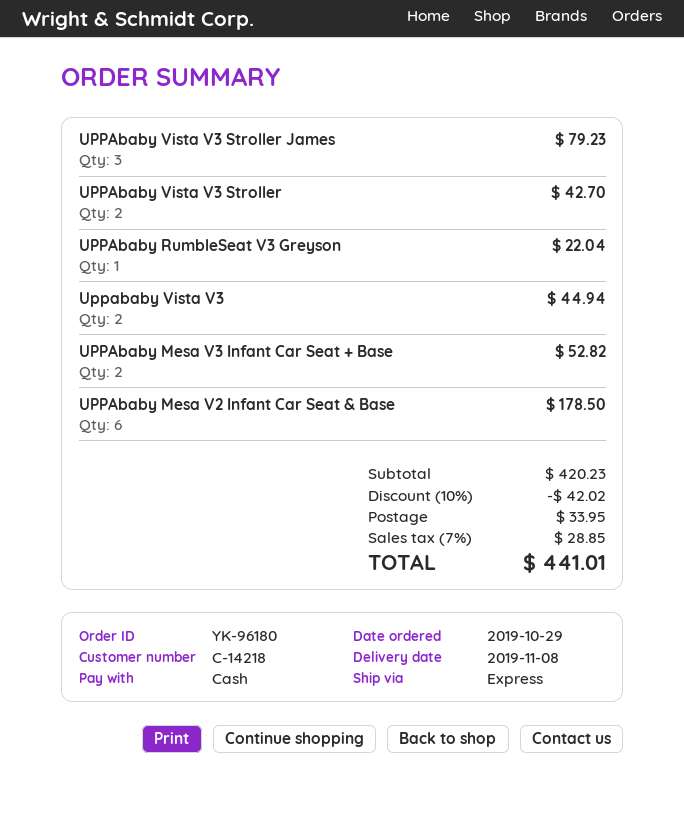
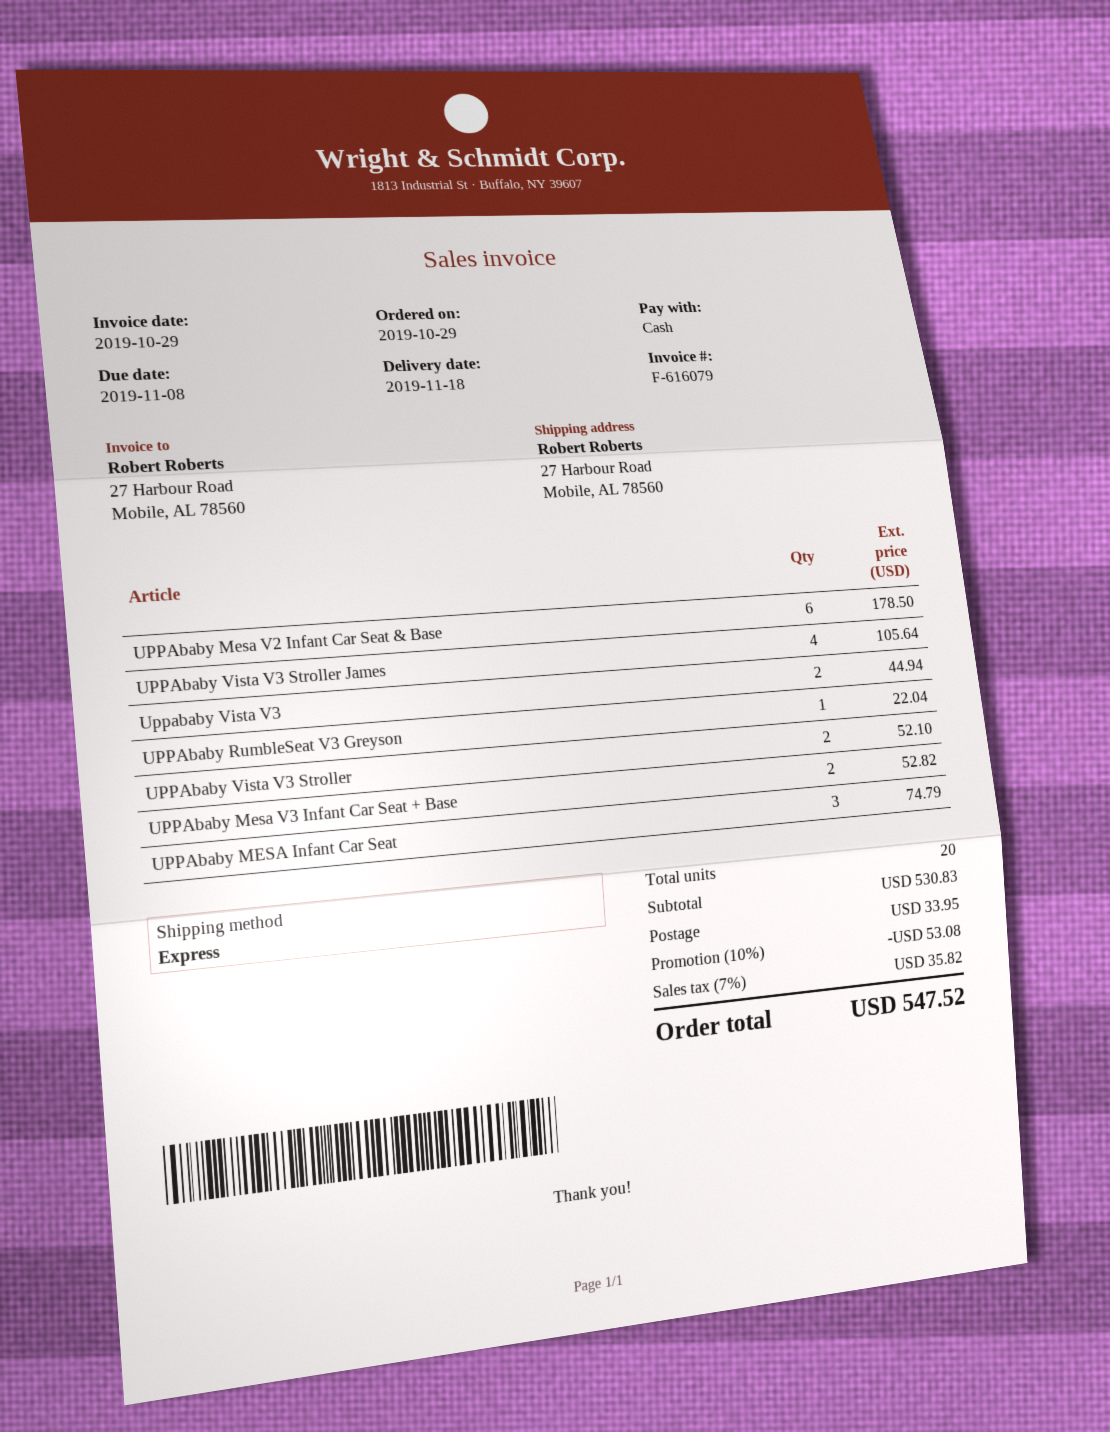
delivery date: 2019-11-08 -> 2019-11-18
UPPAbaby Vista V3 Stroller James: 3 for 79.23 -> 4 for 105.64
UPPAbaby Vista V3 Stroller: 2 for 42.70 -> 2 for 52.10
UPPAbaby MESA Infant Car Seat: none -> 3 for 74.79
subtotal: 420.23 -> 530.83
discount: 10% = 42.02 -> 10% = 53.08
tax: 7% = 28.85 -> 7% = 35.82
total: 441.01 -> 547.52

